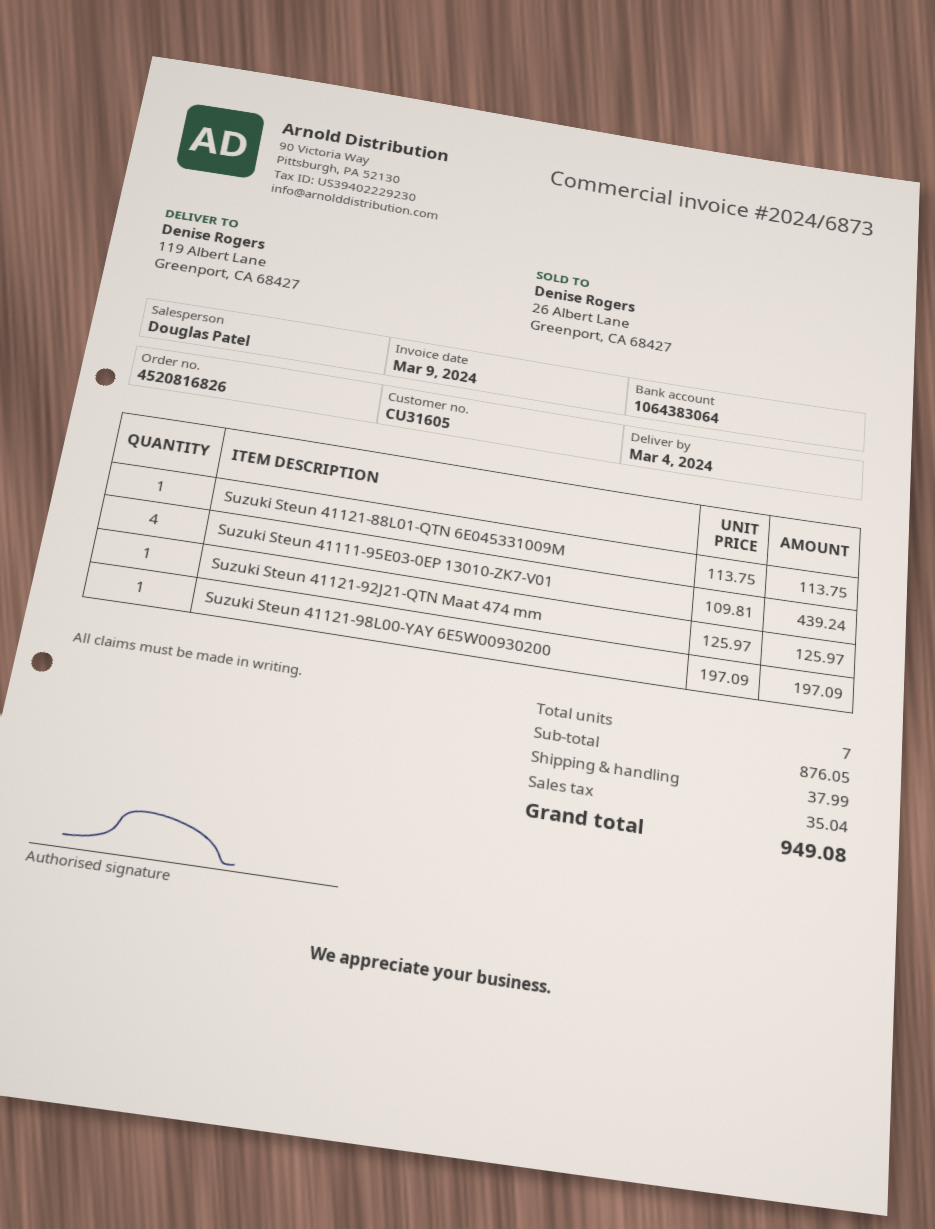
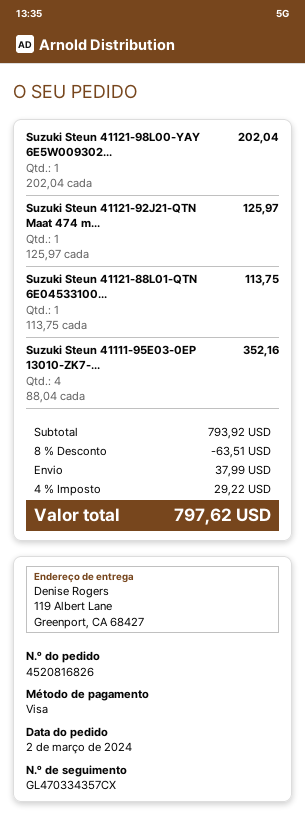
Suzuki Steun 41111-95E03-0EP 13010-ZK7-V01: 4 x 109.81 = 439.24 -> 4 x 88.04 = 352.16
Suzuki Steun 41121-98L00-YAY 6E5W00930200: 1 x 197.09 = 197.09 -> 1 x 202.04 = 202.04
subtotal: 876.05 -> 793.92
discount: none -> 8% = 63.51
tax: 35.04 -> 29.22
total: 949.08 -> 797.62

